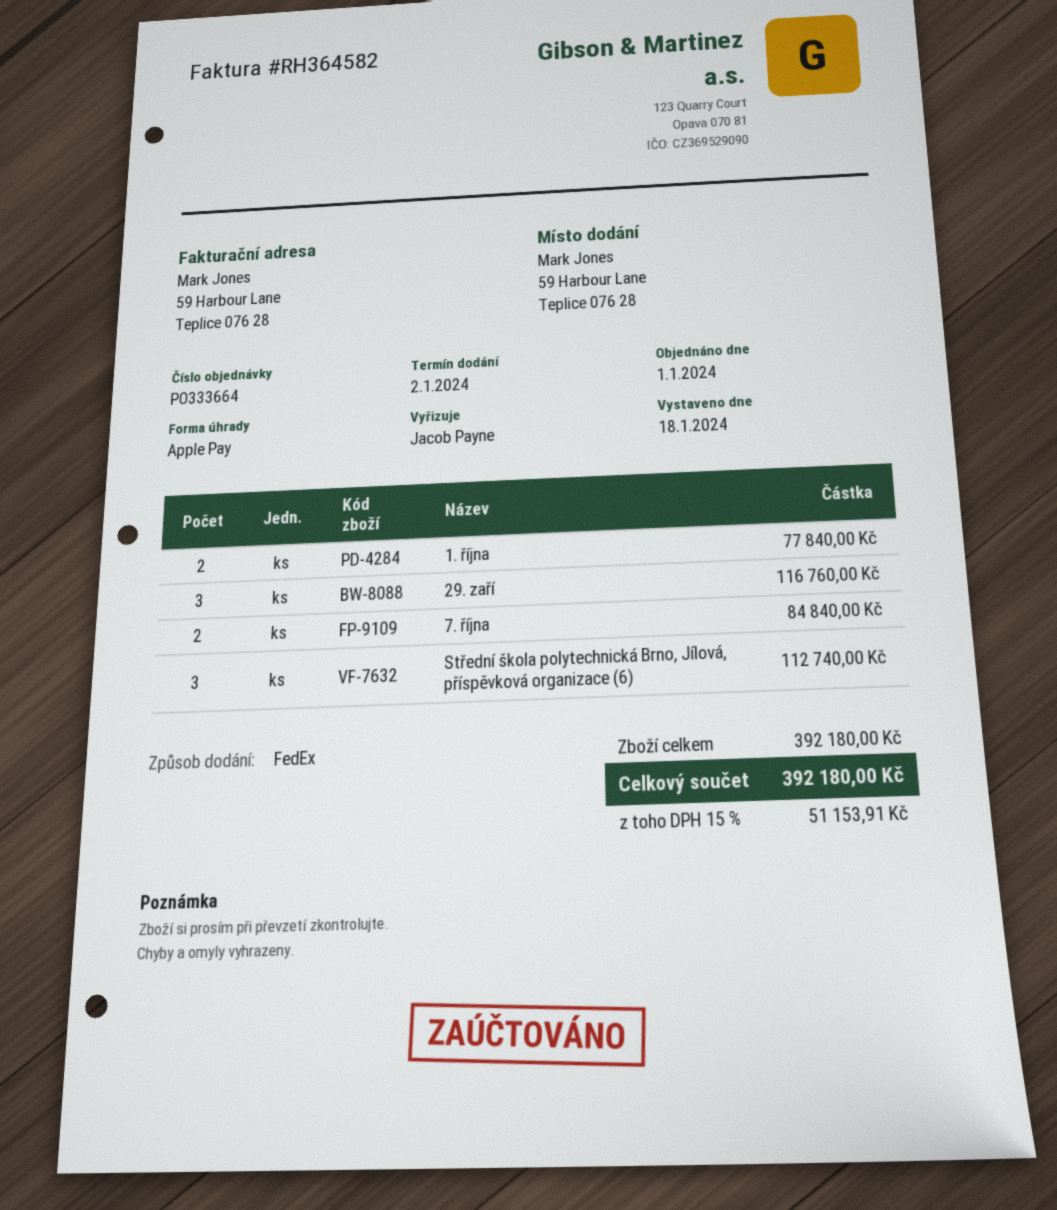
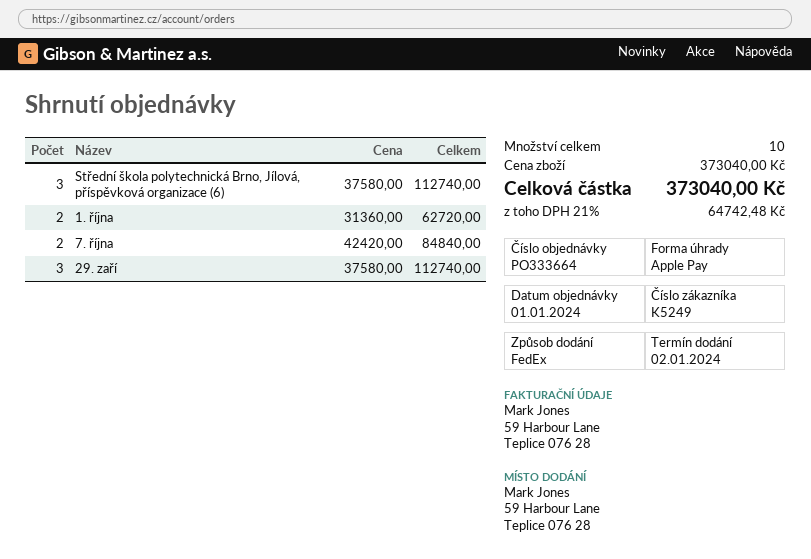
1. října: 2 for 77840.00 -> 2 for 62720.00
29. zaří: 3 for 116760.00 -> 3 for 112740.00
subtotal: 392180.00 -> 373040.00
tax: 15% = 51153.91 -> 21% = 64742.48
total: 392180.00 -> 373040.00

